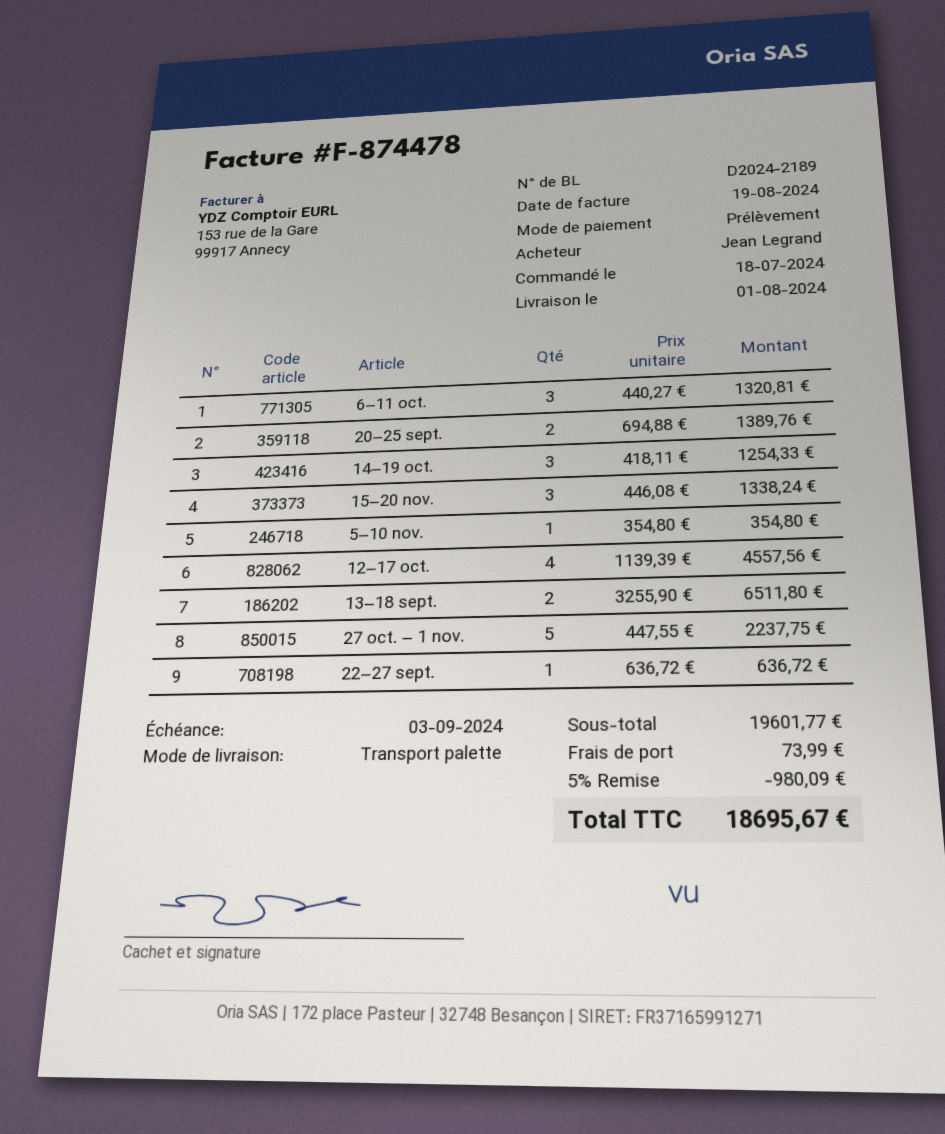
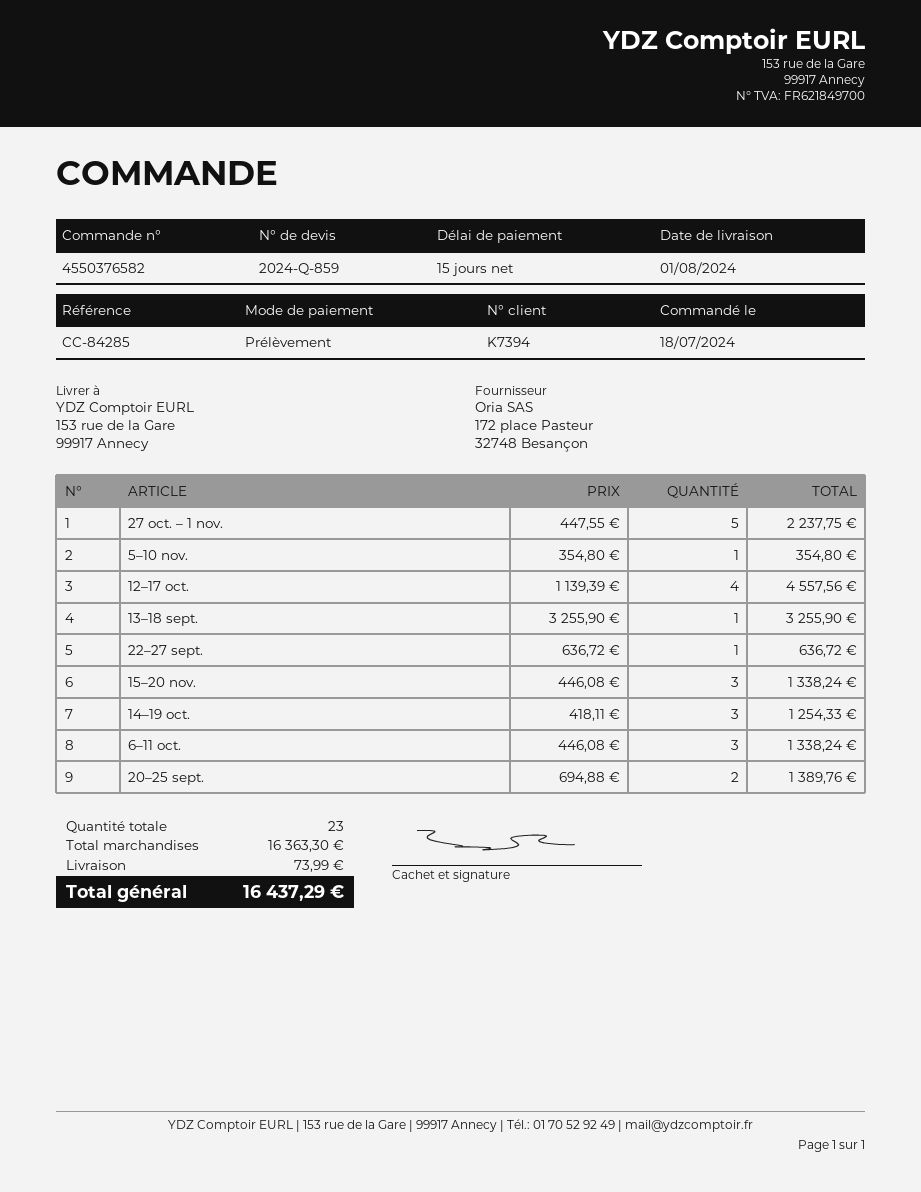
6–11 oct.: 3 x 440.27 = 1320.81 -> 3 x 446.08 = 1338.24
13–18 sept.: 2 x 3255.90 = 6511.80 -> 1 x 3255.90 = 3255.90
subtotal: 19601.77 -> 16363.30
discount: 5% = 980.09 -> none
total: 18695.67 -> 16437.29

